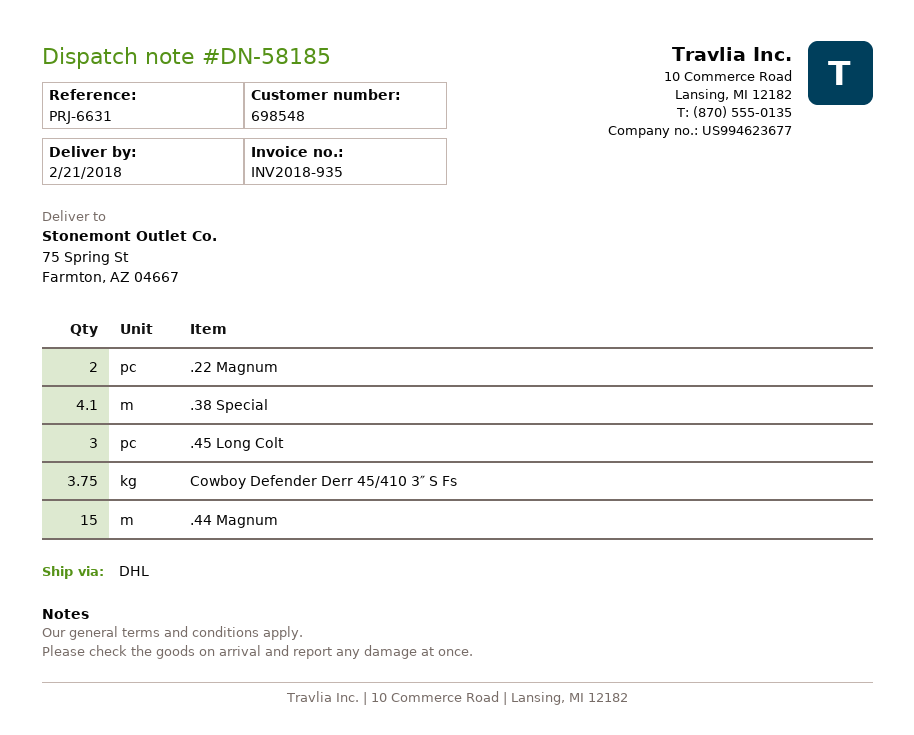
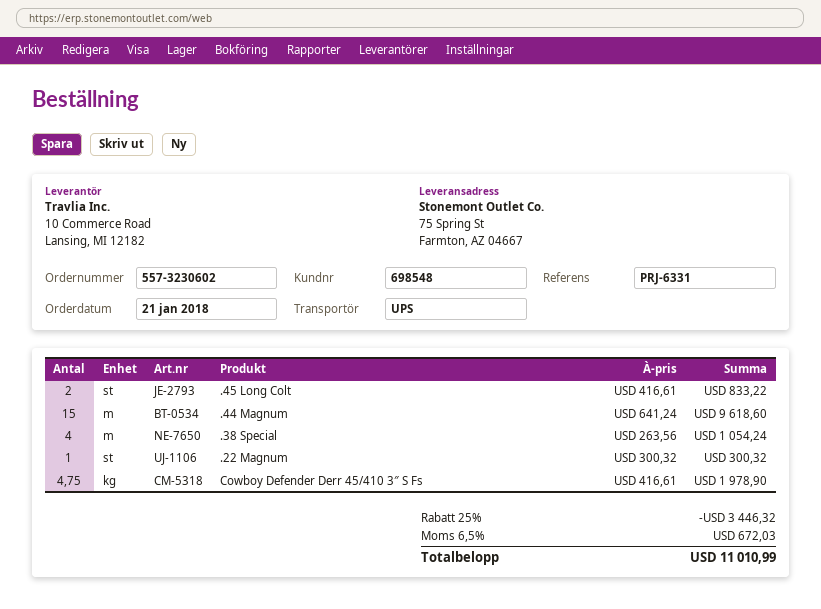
reference: PRJ-6631 -> PRJ-6331
shipping method: DHL -> UPS
.22 Magnum: 2 -> 1
.38 Special: 4.1 -> 4
.45 Long Colt: 3 -> 2
Cowboy Defender Derr 45/410 3″ S Fs: 3.75 -> 4.75

